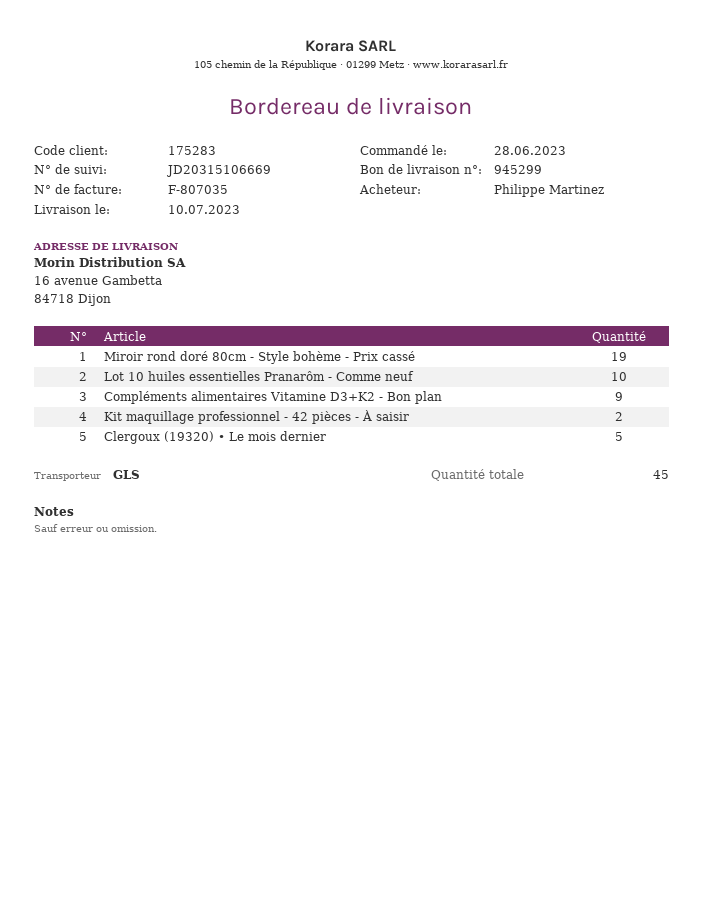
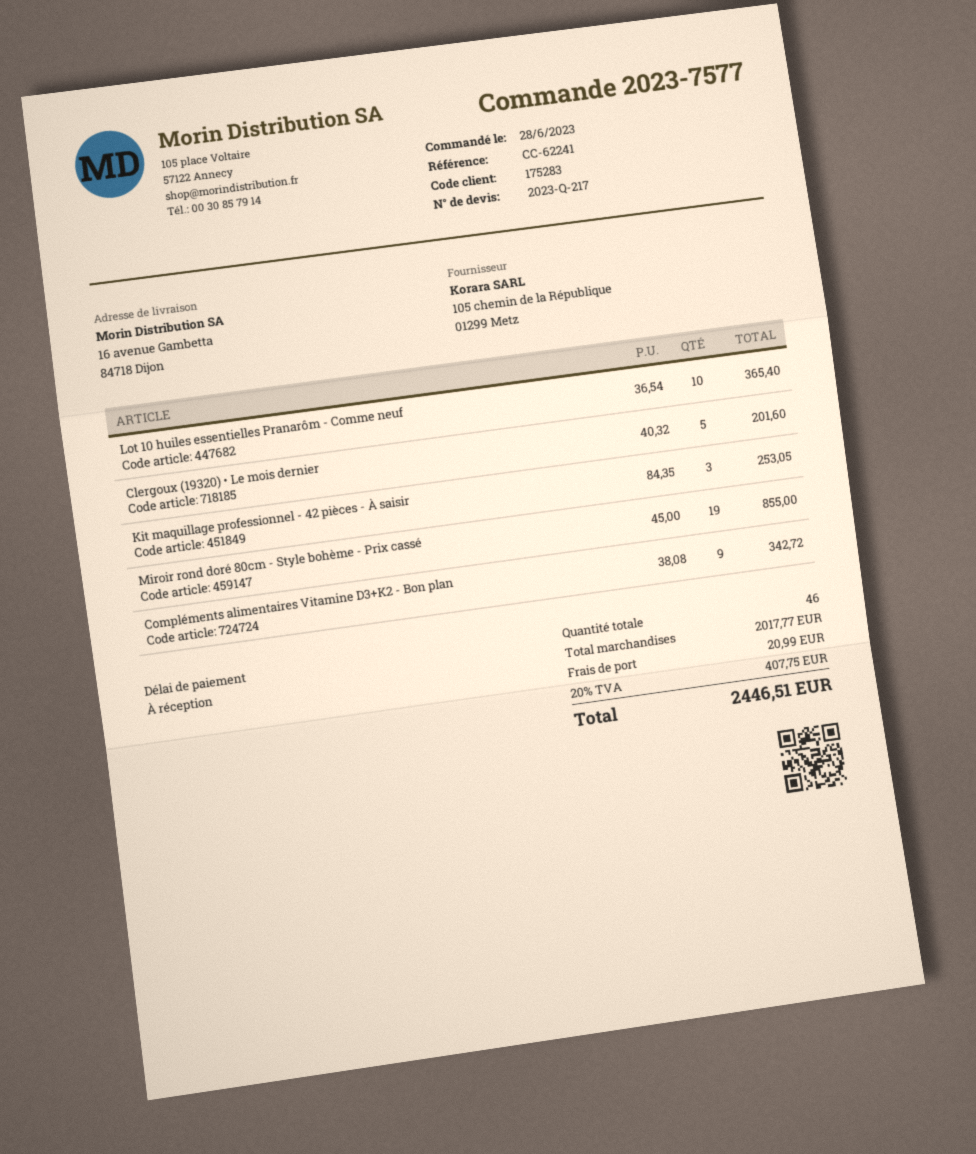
Kit maquillage professionnel - 42 pièces - À saisir: 2 -> 3
total quantity: 45 -> 46

